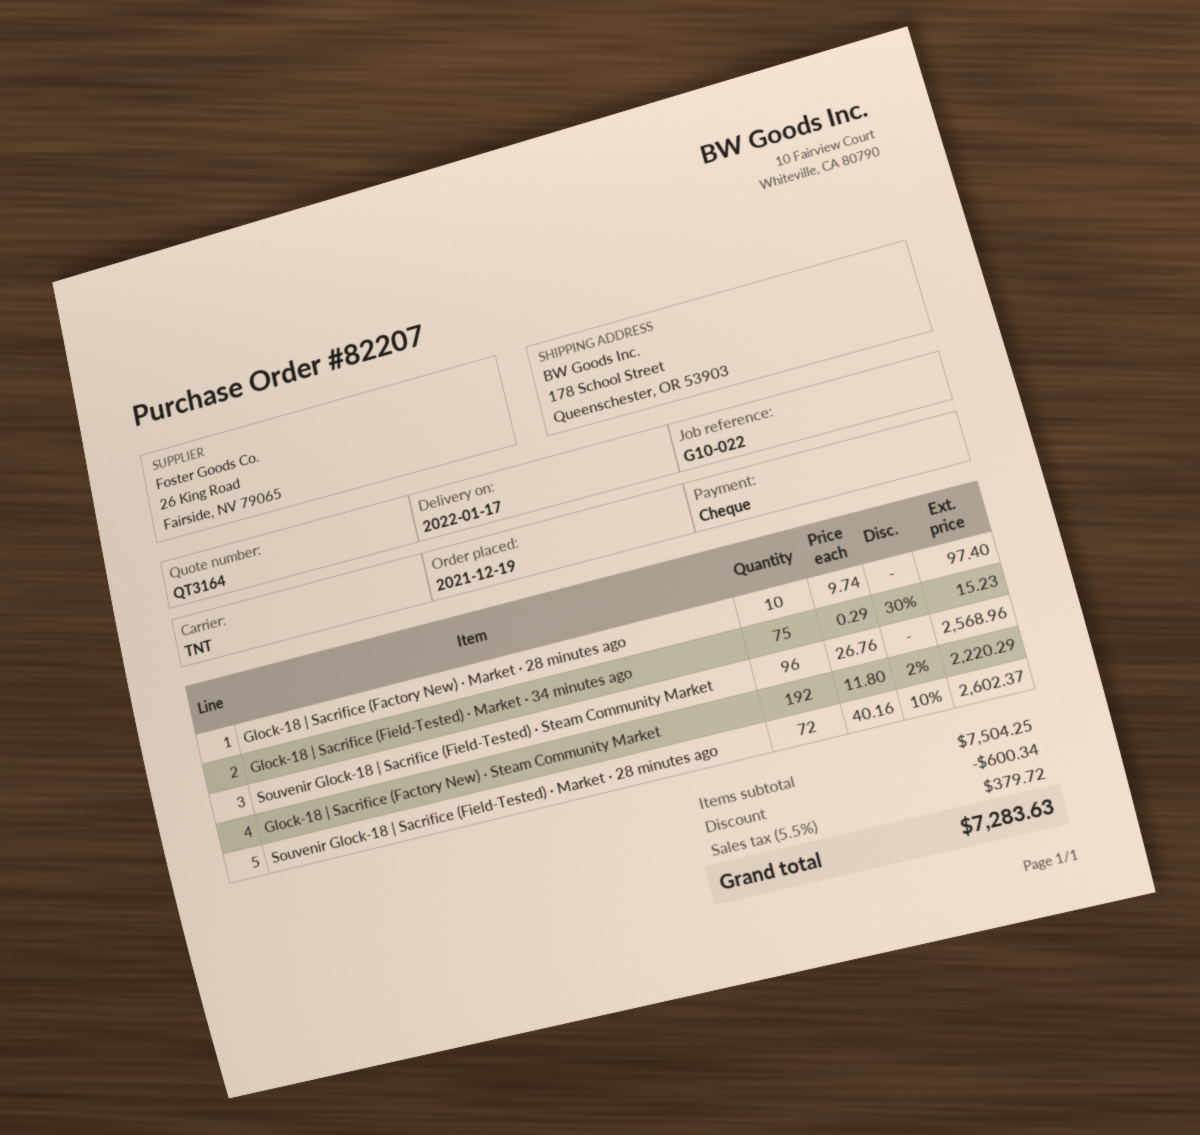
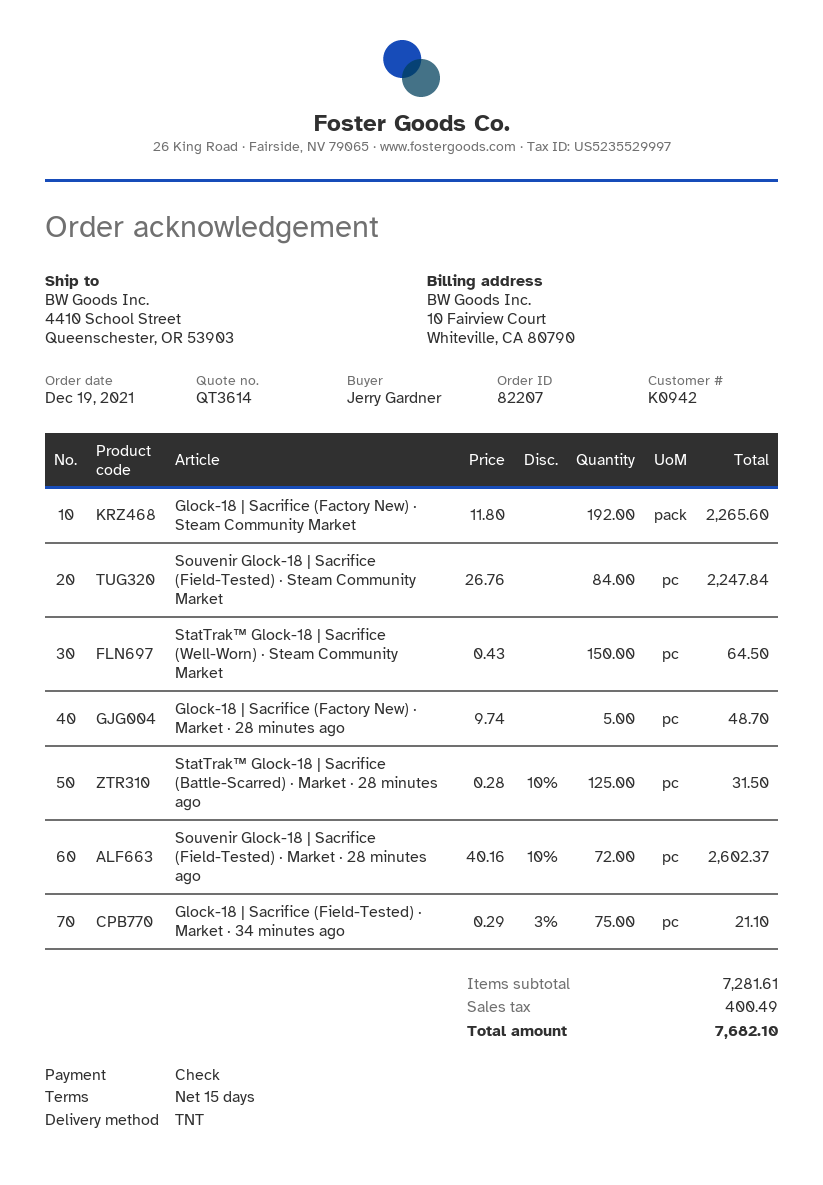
quote number: QT3164 -> QT3614
ship to: 178 School Street, Queenschester, OR 53903 -> 4410 School Street, Queenschester, OR 53903
Glock-18 | Sacrifice (Factory New) · Market · 28 minutes ago: 10 x 9.74 = 97.40 -> 5 x 9.74 = 48.70
Glock-18 | Sacrifice (Field-Tested) · Market · 34 minutes ago: 75 x 0.29 - 30% = 15.23 -> 75 x 0.29 - 3% = 21.10
Souvenir Glock-18 | Sacrifice (Field-Tested) · Steam Community Market: 96 x 26.76 = 2568.96 -> 84 x 26.76 = 2247.84
Glock-18 | Sacrifice (Factory New) · Steam Community Market: 192 x 11.80 - 2% = 2220.29 -> 192 x 11.80 = 2265.60
StatTrak™ Glock-18 | Sacrifice (Well-Worn) · Steam Community Market: none -> 150 x 0.43 = 64.50
StatTrak™ Glock-18 | Sacrifice (Battle-Scarred) · Market · 28 minutes ago: none -> 125 x 0.28 - 10% = 31.50
subtotal: 7504.25 -> 7281.61
discount: 600.34 -> none
tax: 379.72 -> 400.49
total: 7283.63 -> 7682.10

